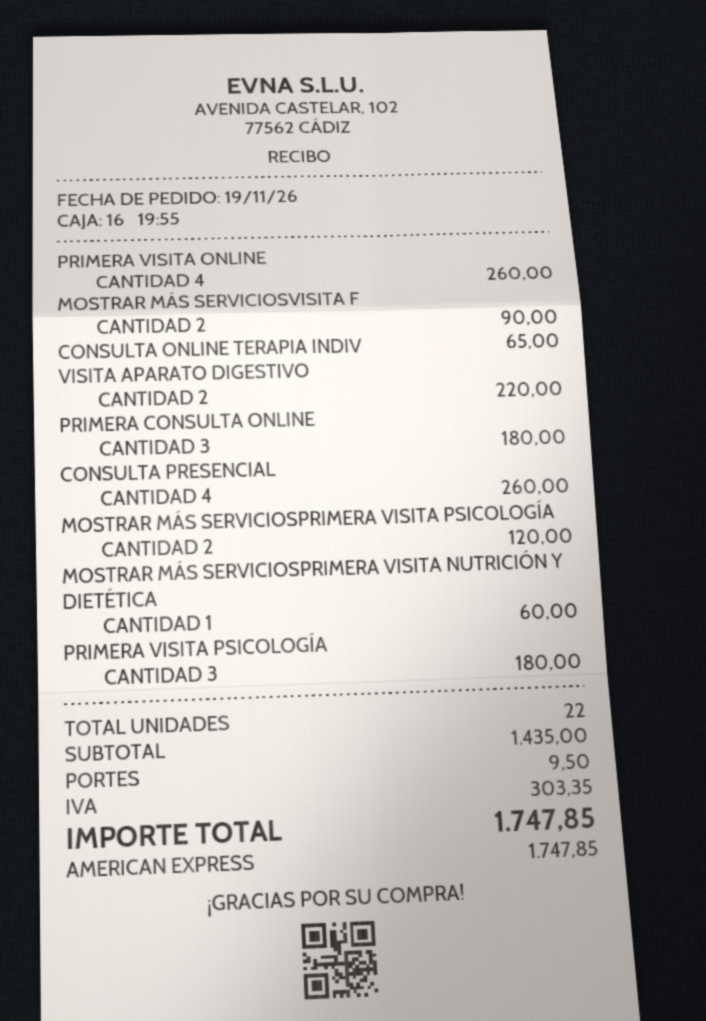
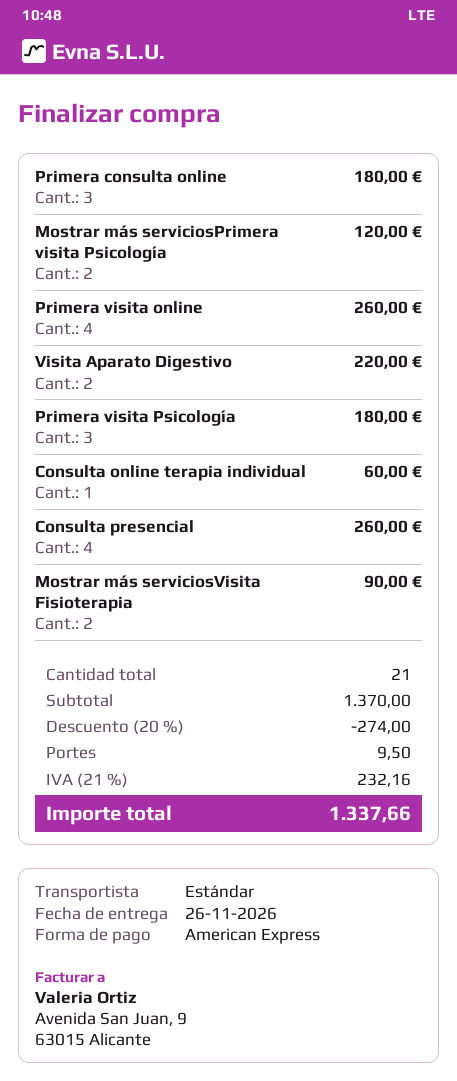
CONSULTA ONLINE TERAPIA INDIV: 1 for 65.00 -> 1 for 60.00
MOSTRAR MÁS SERVICIOSPRIMERA VISITA NUTRICIÓN Y DIETÉTICA: 1 for 60.00 -> none
total quantity: 22 -> 21
subtotal: 1435.00 -> 1370.00
discount: none -> 20% = 274.00
tax: 303.35 -> 232.16
total: 1747.85 -> 1337.66

